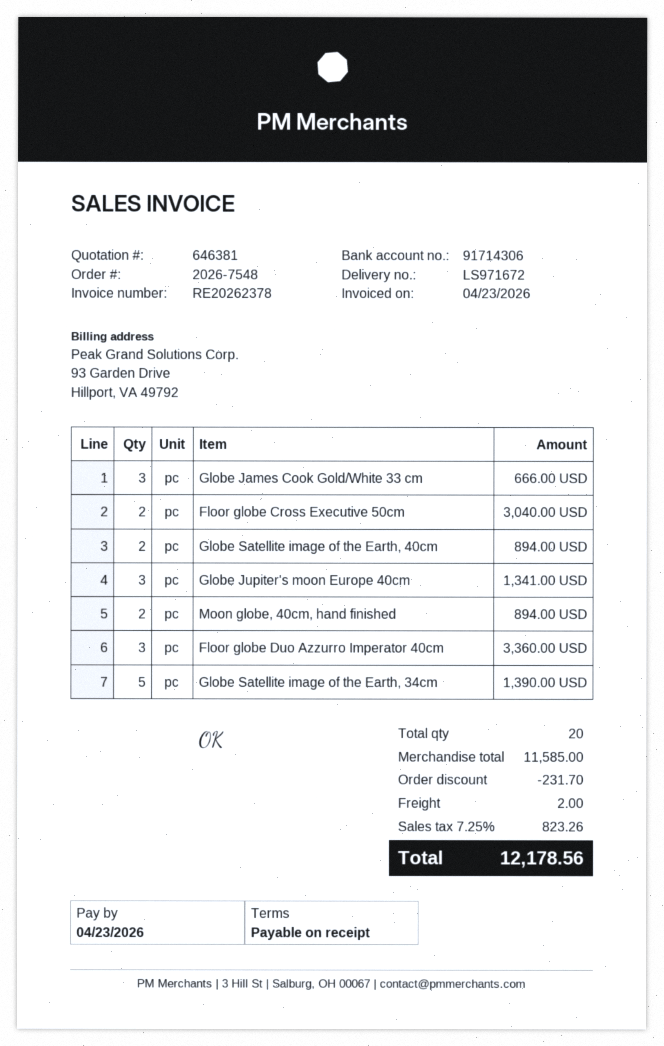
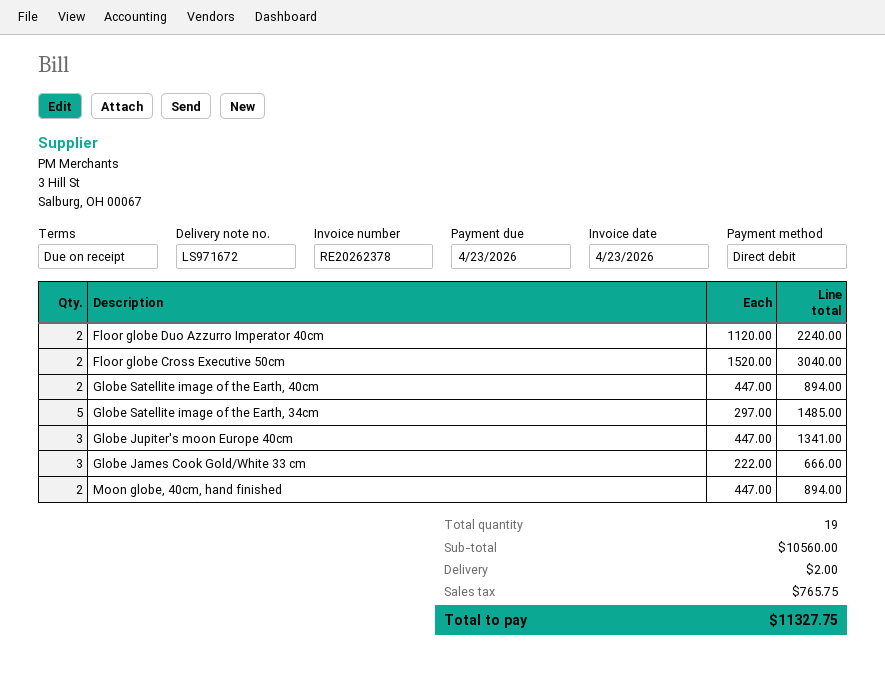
Floor globe Duo Azzurro Imperator 40cm: 3 for 3360.00 -> 2 for 2240.00
Globe Satellite image of the Earth, 34cm: 5 for 1390.00 -> 5 for 1485.00
total quantity: 20 -> 19
subtotal: 11585.00 -> 10560.00
discount: 231.70 -> none
tax: 823.26 -> 765.75
total: 12178.56 -> 11327.75

